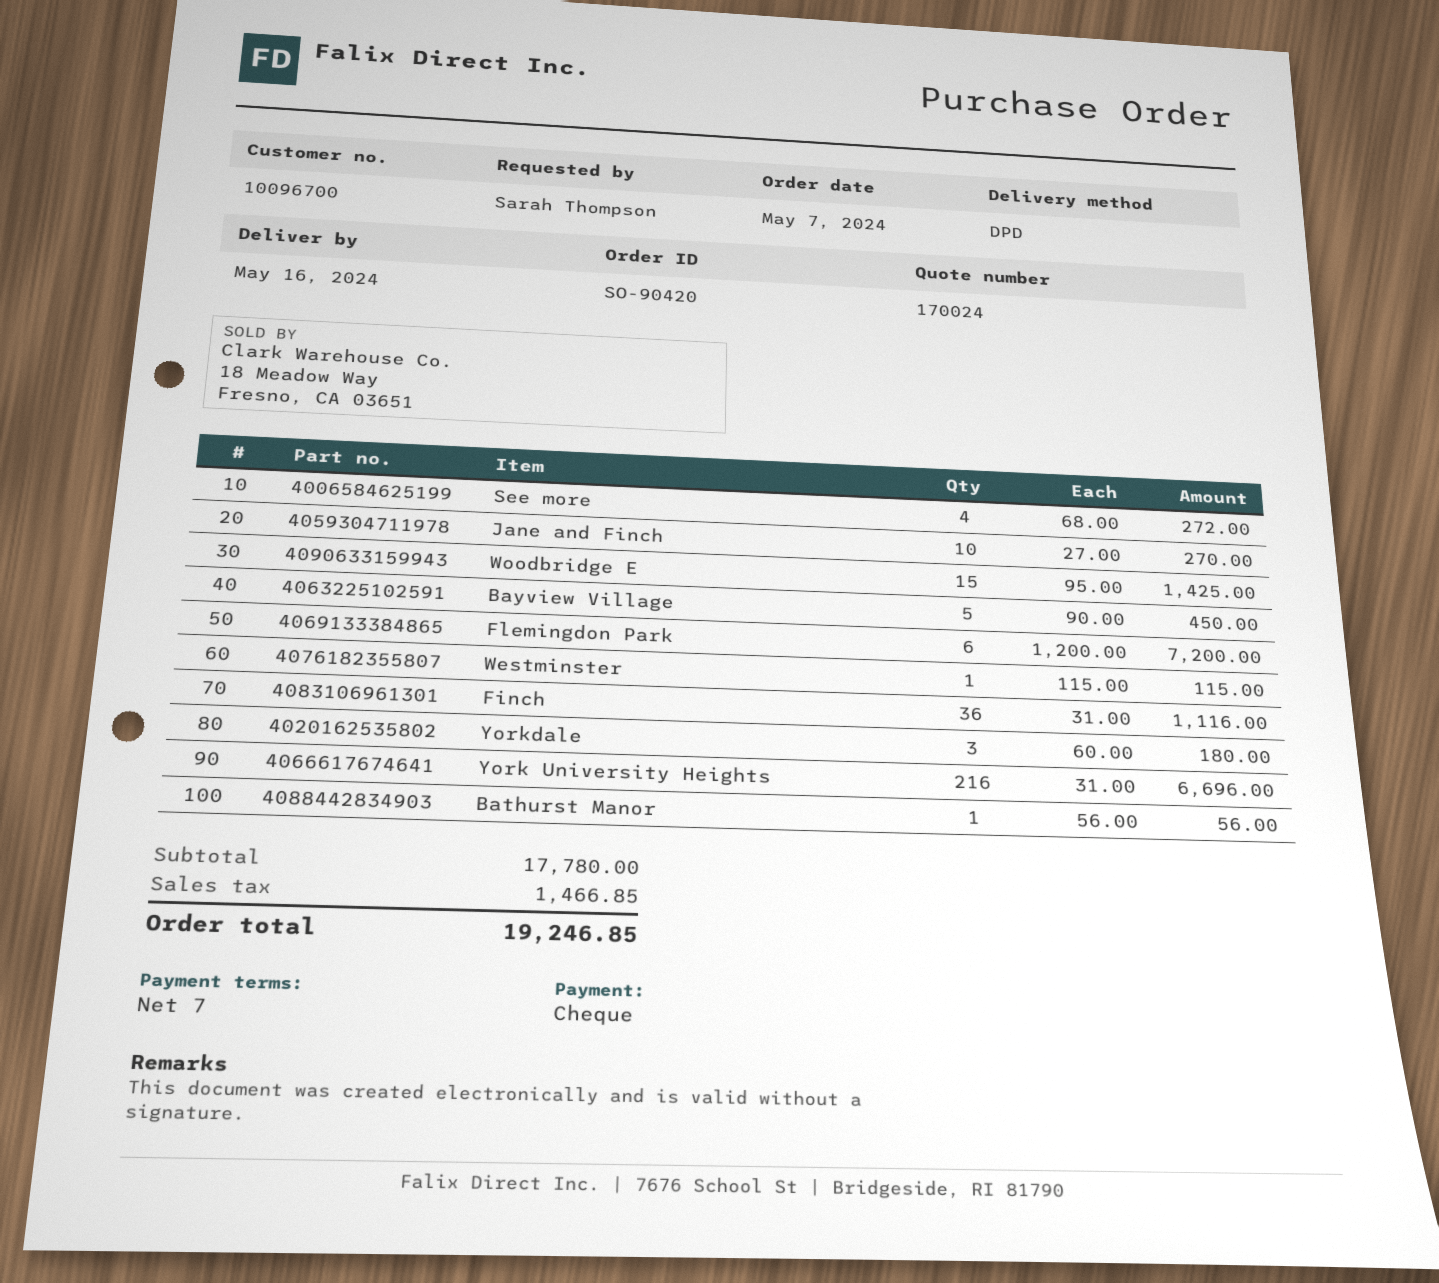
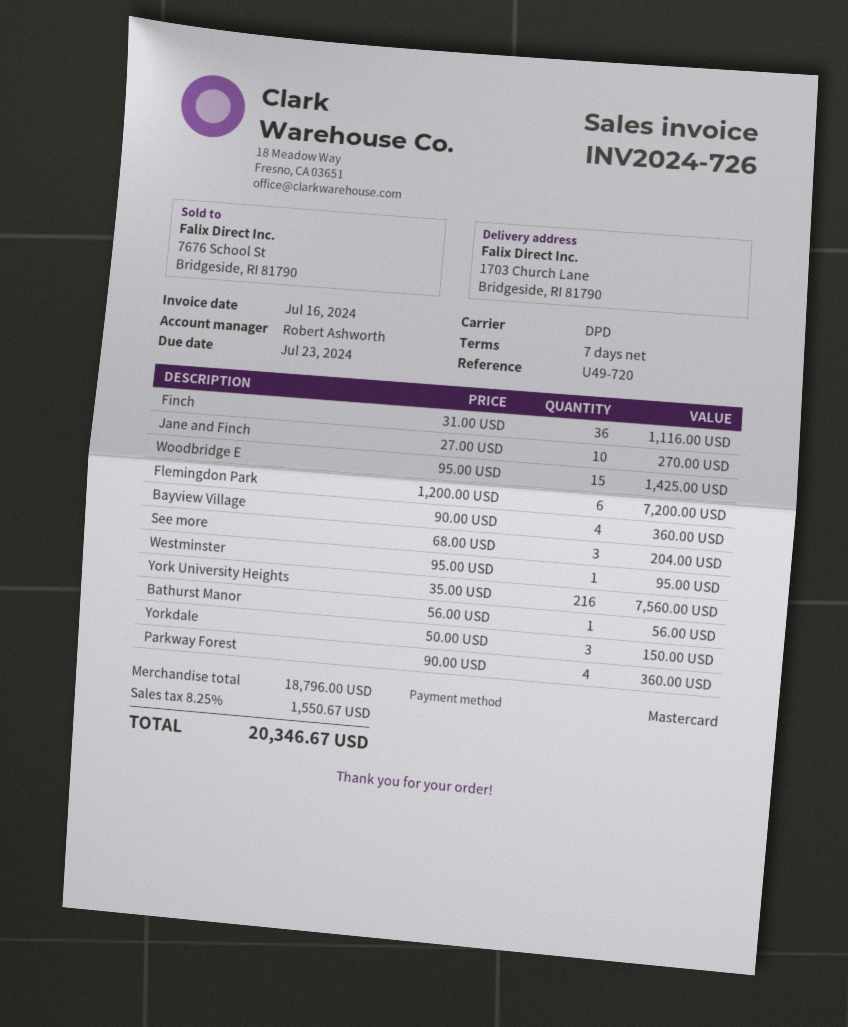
payment method: cheque -> Mastercard
See more: 4 x 68.00 = 272.00 -> 3 x 68.00 = 204.00
Bayview Village: 5 x 90.00 = 450.00 -> 4 x 90.00 = 360.00
Westminster: 1 x 115.00 = 115.00 -> 1 x 95.00 = 95.00
Yorkdale: 3 x 60.00 = 180.00 -> 3 x 50.00 = 150.00
York University Heights: 216 x 31.00 = 6696.00 -> 216 x 35.00 = 7560.00
Parkway Forest: none -> 4 x 90.00 = 360.00
subtotal: 17780.00 -> 18796.00
tax: 1466.85 -> 1550.67
total: 19246.85 -> 20346.67

